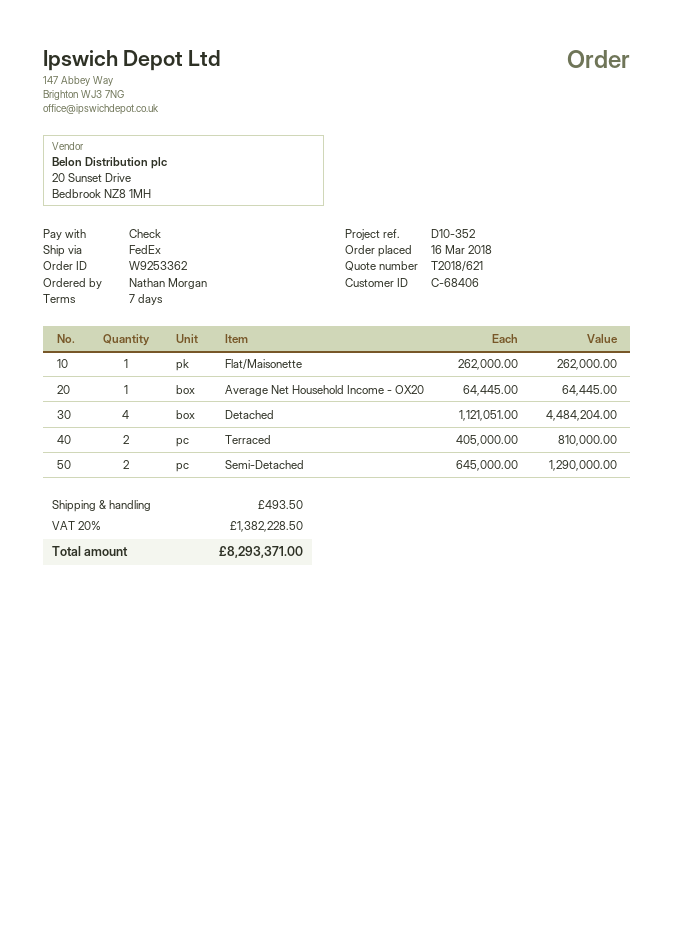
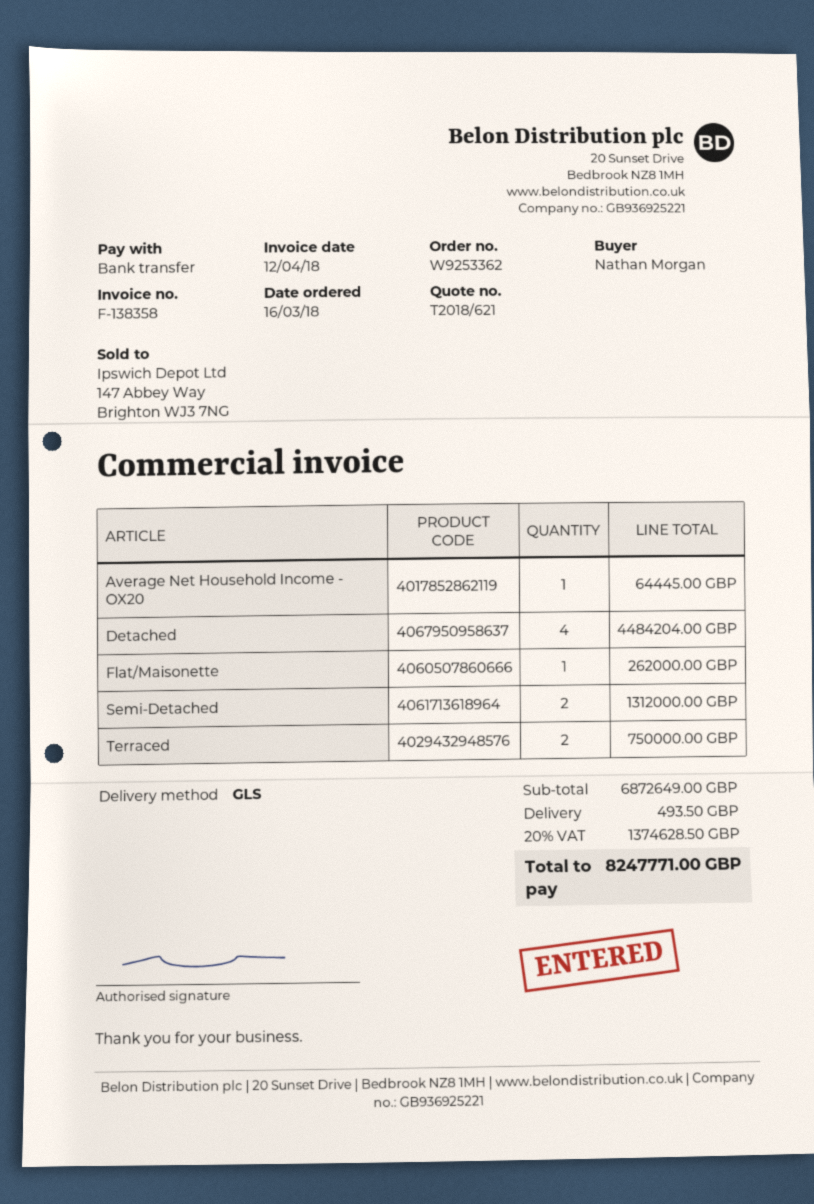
payment method: cheque -> bank transfer
shipping method: FedEx -> GLS
Terraced: 2 for 810000.00 -> 2 for 750000.00
Semi-Detached: 2 for 1290000.00 -> 2 for 1312000.00
tax: 20% = 1382228.50 -> 20% = 1374628.50
total: 8293371.00 -> 8247771.00

